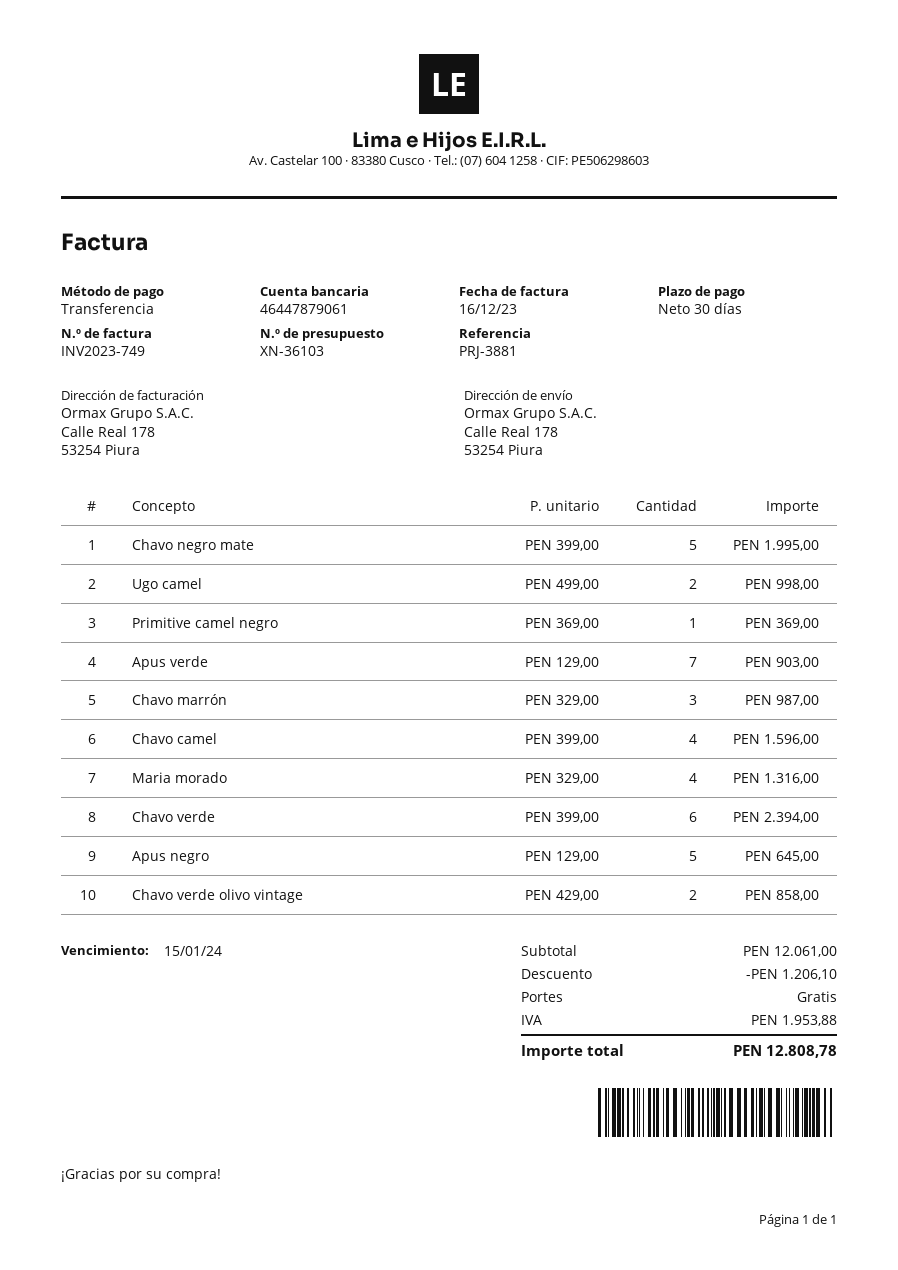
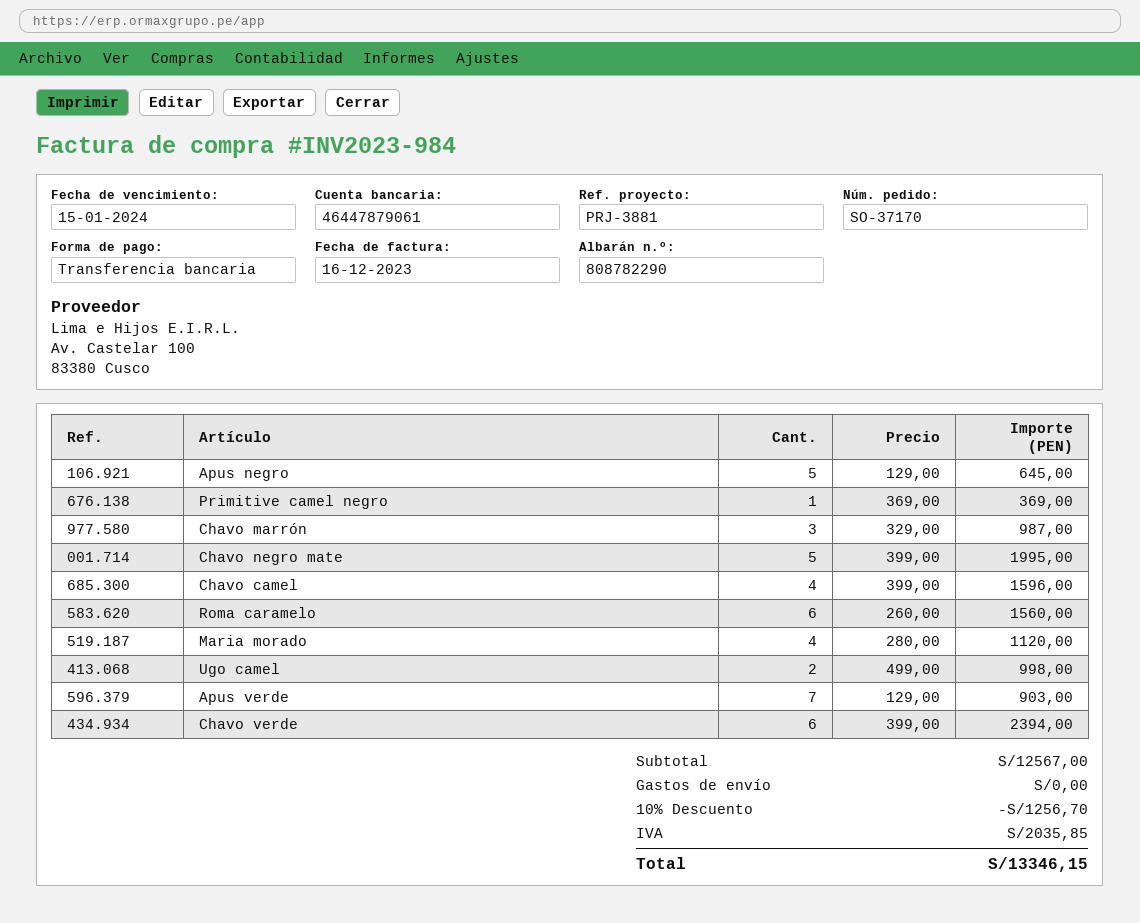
invoice number: INV2023-749 -> INV2023-984
Maria morado: 4 x 329.00 = 1316.00 -> 4 x 280.00 = 1120.00
Chavo verde olivo vintage: 2 x 429.00 = 858.00 -> none
Roma caramelo: none -> 6 x 260.00 = 1560.00
subtotal: 12061.00 -> 12567.00
discount: 1206.10 -> 1256.70
tax: 1953.88 -> 2035.85
total: 12808.78 -> 13346.15

